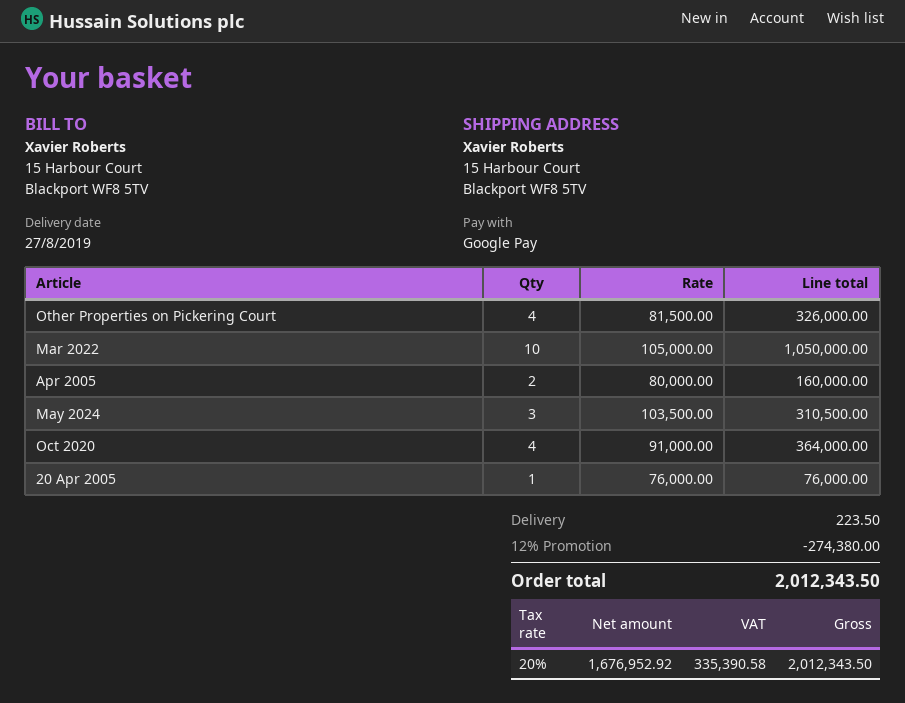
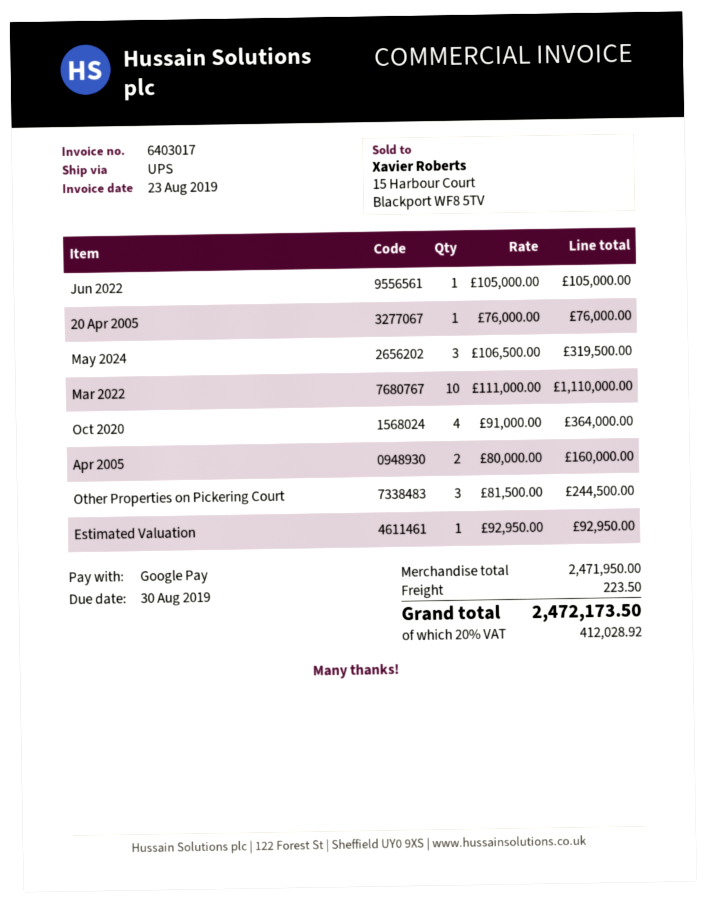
Other Properties on Pickering Court: 4 x 81500.00 = 326000.00 -> 3 x 81500.00 = 244500.00
Mar 2022: 10 x 105000.00 = 1050000.00 -> 10 x 111000.00 = 1110000.00
May 2024: 3 x 103500.00 = 310500.00 -> 3 x 106500.00 = 319500.00
Jun 2022: none -> 1 x 105000.00 = 105000.00
Estimated Valuation: none -> 1 x 92950.00 = 92950.00
discount: 12% = 274380.00 -> none
tax: 20% = 335390.58 -> 20% = 412028.92
total: 2012343.50 -> 2472173.50

